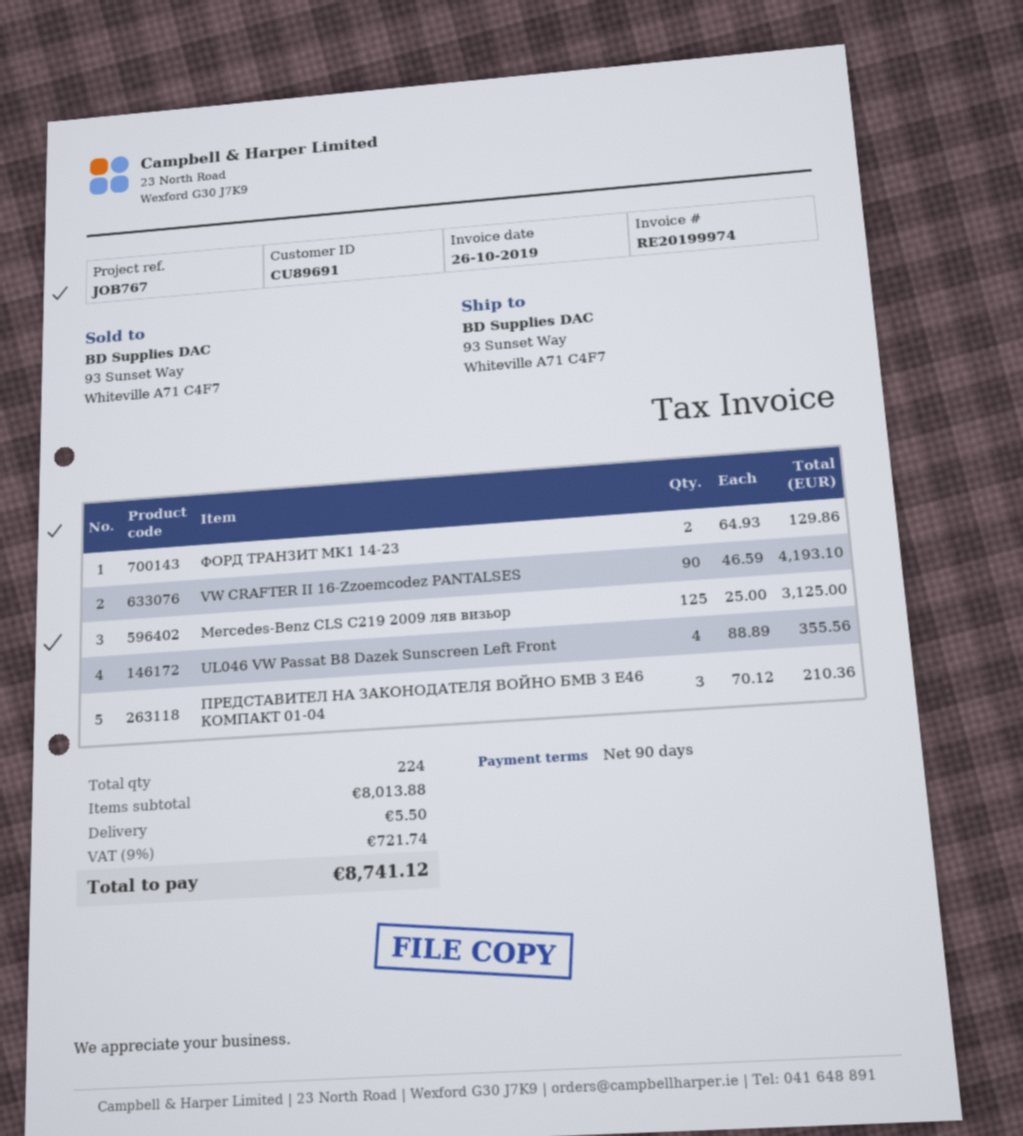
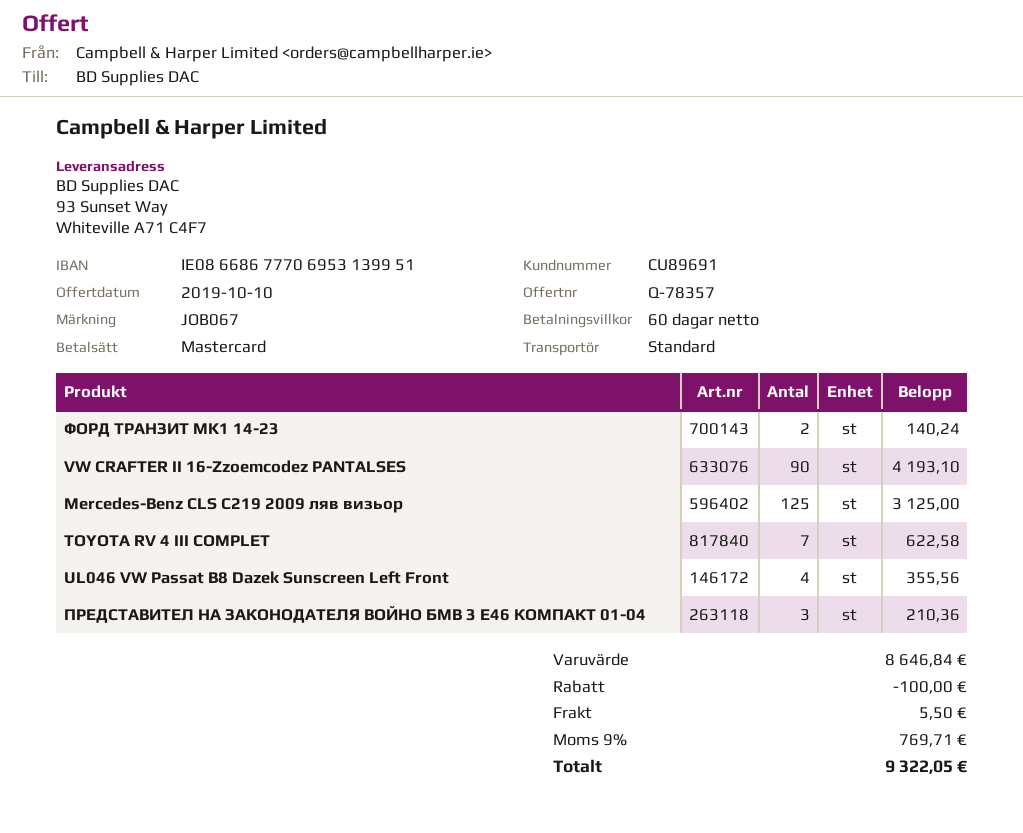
payment terms: 90 days -> 60 days
reference: JOB767 -> JOB067
ФОРД ТРАНЗИТ MK1 14-23: 2 for 129.86 -> 2 for 140.24
TOYOTA RV 4 III COMPLET: none -> 7 for 622.58
subtotal: 8013.88 -> 8646.84
discount: none -> 100.00
tax: 9% = 721.74 -> 9% = 769.71
total: 8741.12 -> 9322.05

